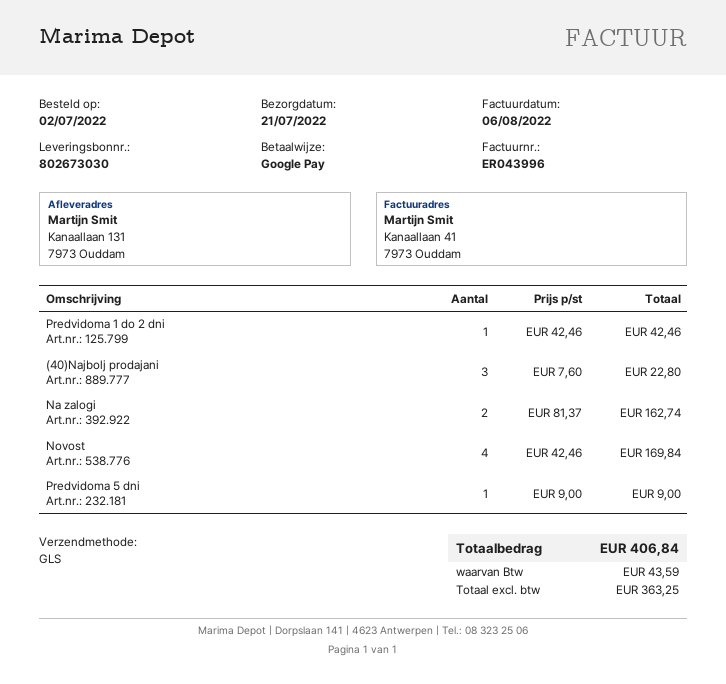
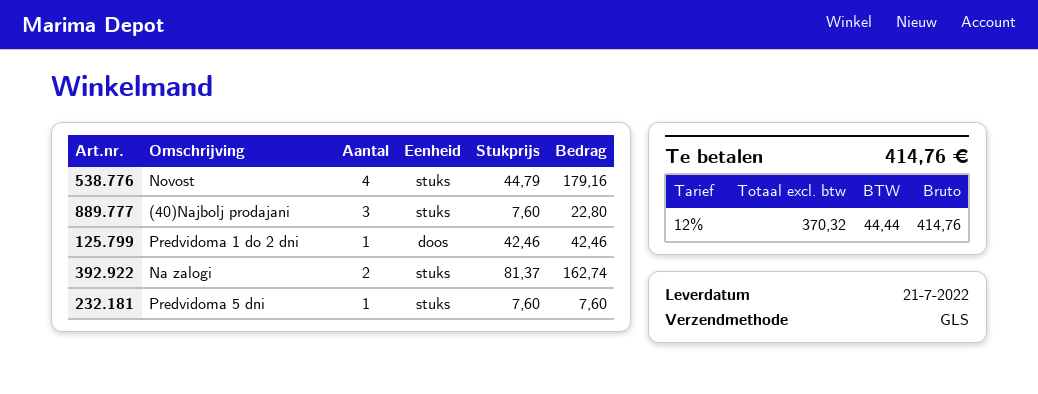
Novost: 4 x 42.46 = 169.84 -> 4 x 44.79 = 179.16
Predvidoma 5 dni: 1 x 9.00 = 9.00 -> 1 x 7.60 = 7.60
net: 363.25 -> 370.32
tax: 43.59 -> 44.44
total: 406.84 -> 414.76

